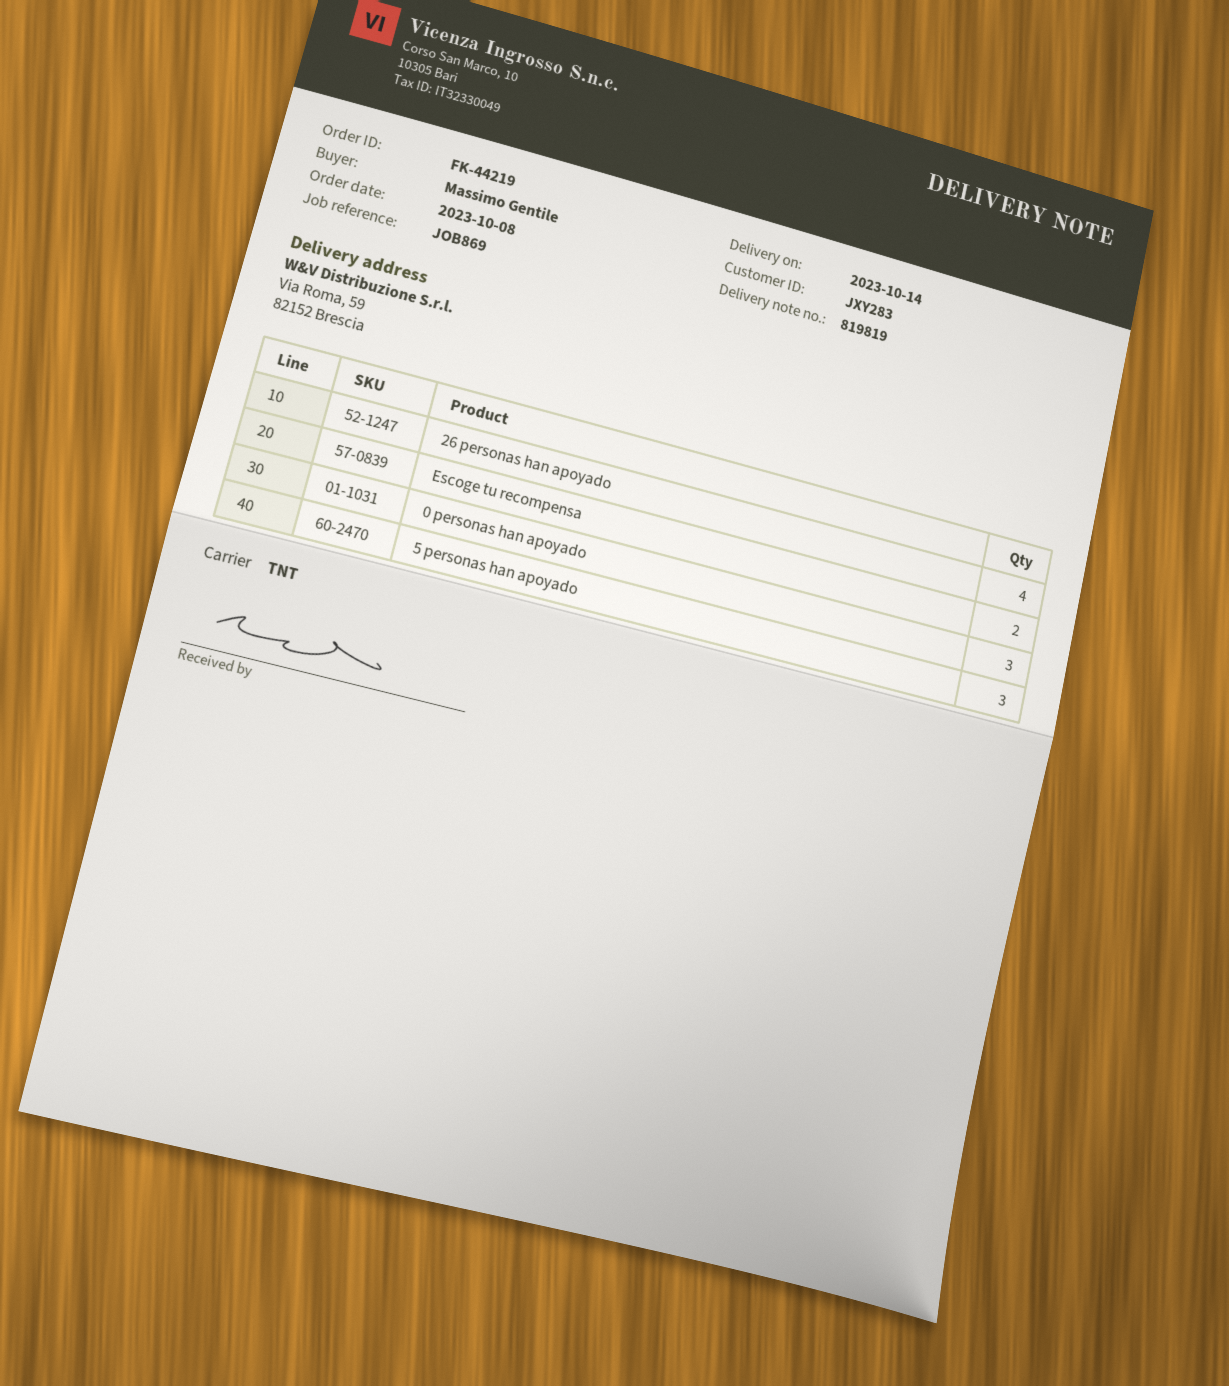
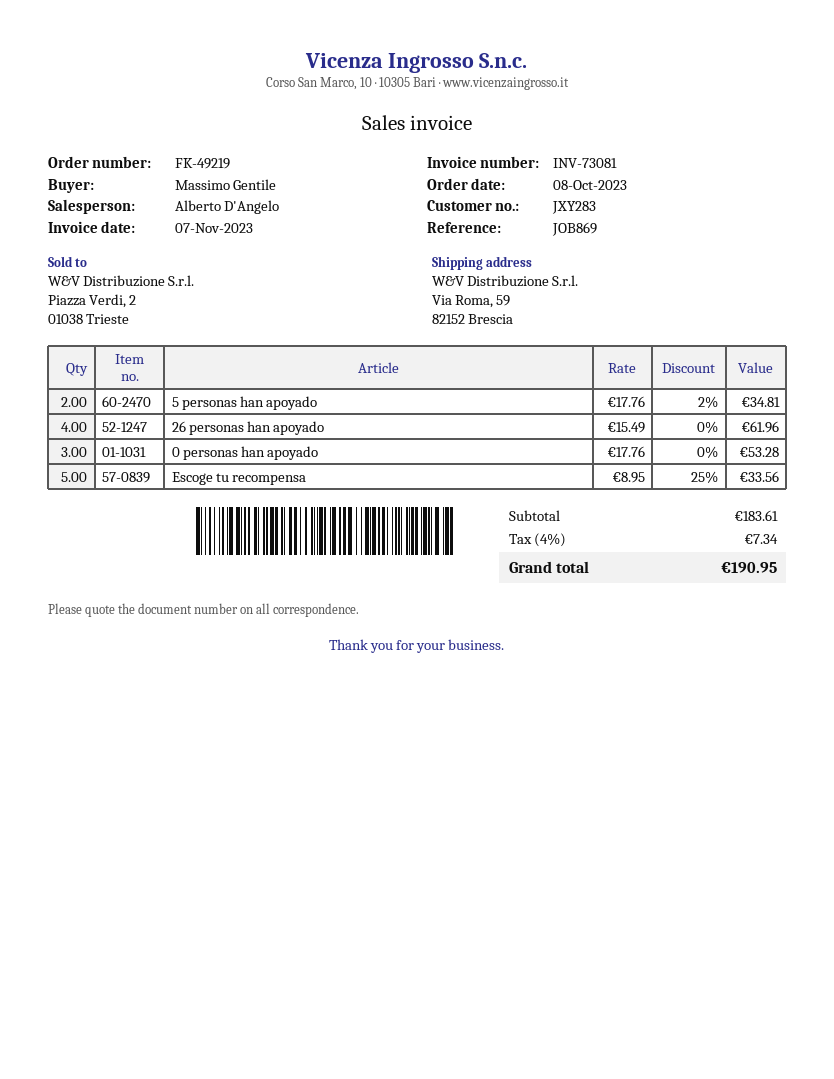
order number: FK-44219 -> FK-49219
Escoge tu recompensa: 2 -> 5
5 personas han apoyado: 3 -> 2

